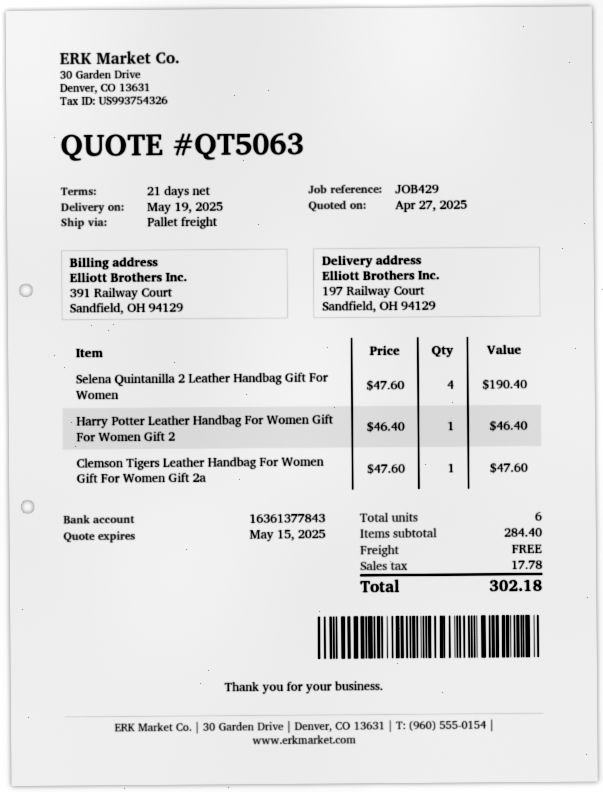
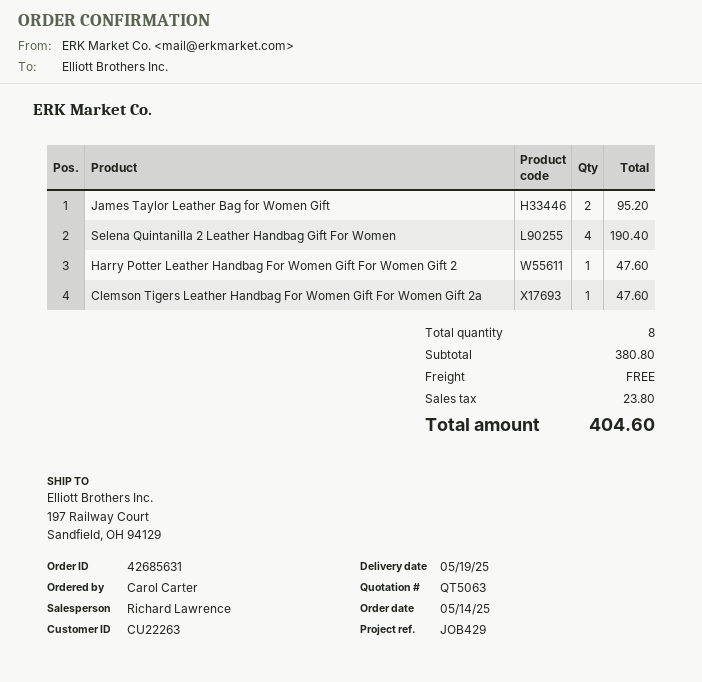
Harry Potter Leather Handbag For Women Gift For Women Gift 2: 1 for 46.40 -> 1 for 47.60
James Taylor Leather Bag for Women Gift: none -> 2 for 95.20
total quantity: 6 -> 8
subtotal: 284.40 -> 380.80
tax: 17.78 -> 23.80
total: 302.18 -> 404.60

